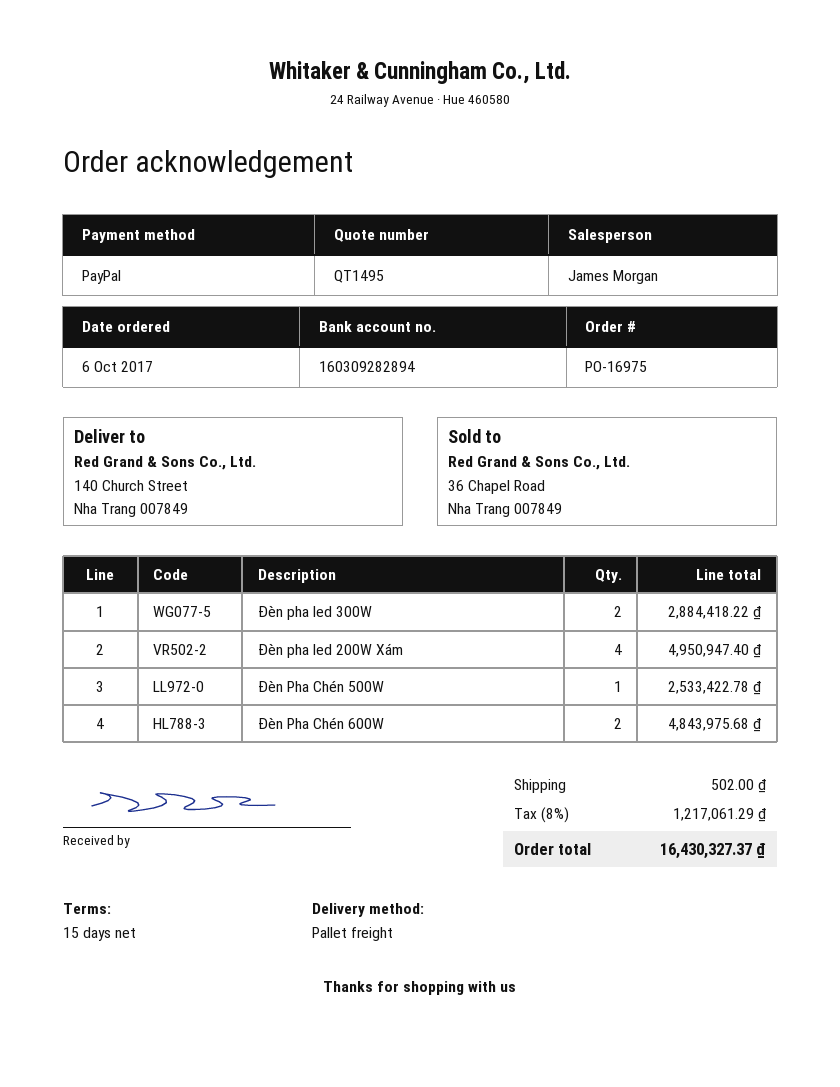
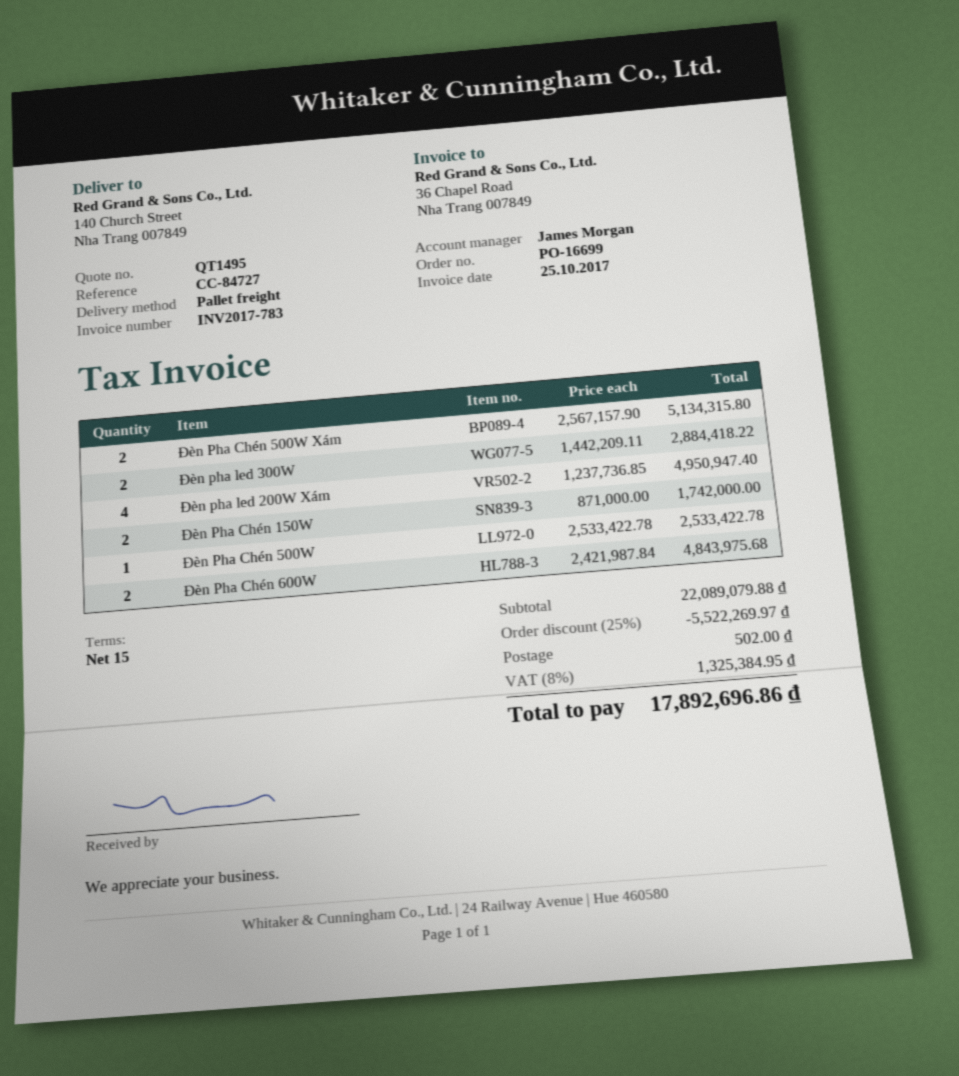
order number: PO-16975 -> PO-16699
Đèn Pha Chén 500W Xám: none -> 2 for 5134315.80
Đèn Pha Chén 150W: none -> 2 for 1742000.00
discount: none -> 25% = 5522269.97
tax: 8% = 1217061.29 -> 8% = 1325384.95
total: 16430327.37 -> 17892696.86

